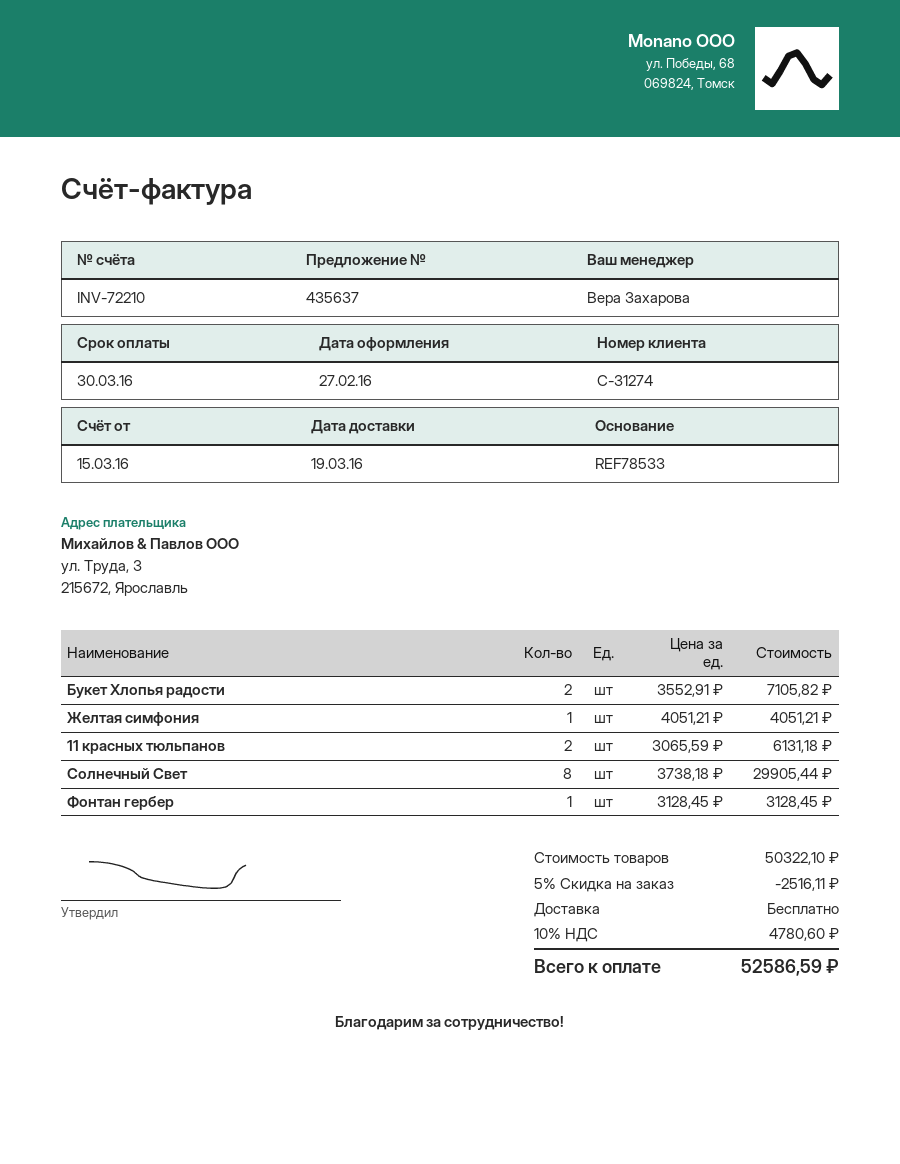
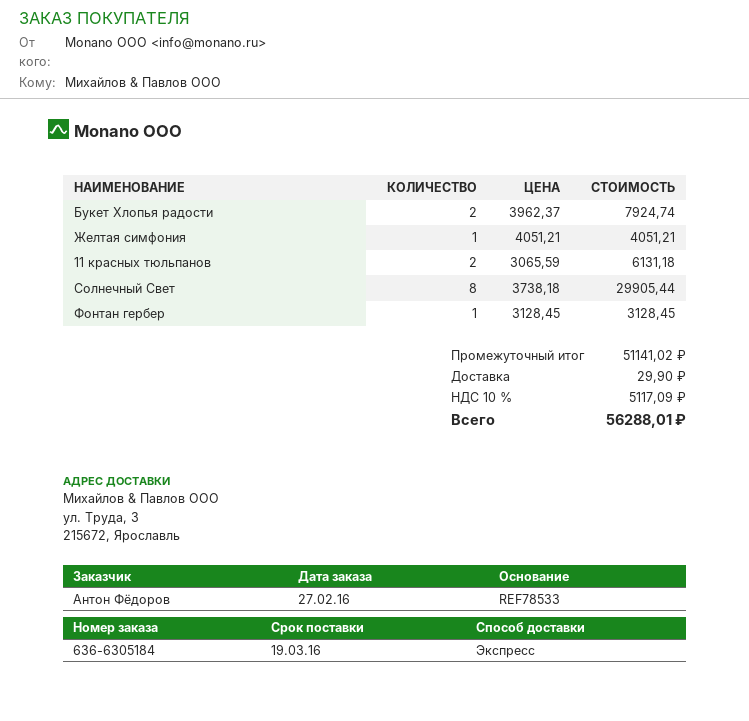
Букет Хлопья радости: 2 x 3552.91 = 7105.82 -> 2 x 3962.37 = 7924.74
subtotal: 50322.10 -> 51141.02
discount: 5% = 2516.11 -> none
shipping: 0.00 -> 29.90
tax: 10% = 4780.60 -> 10% = 5117.09
total: 52586.59 -> 56288.01

